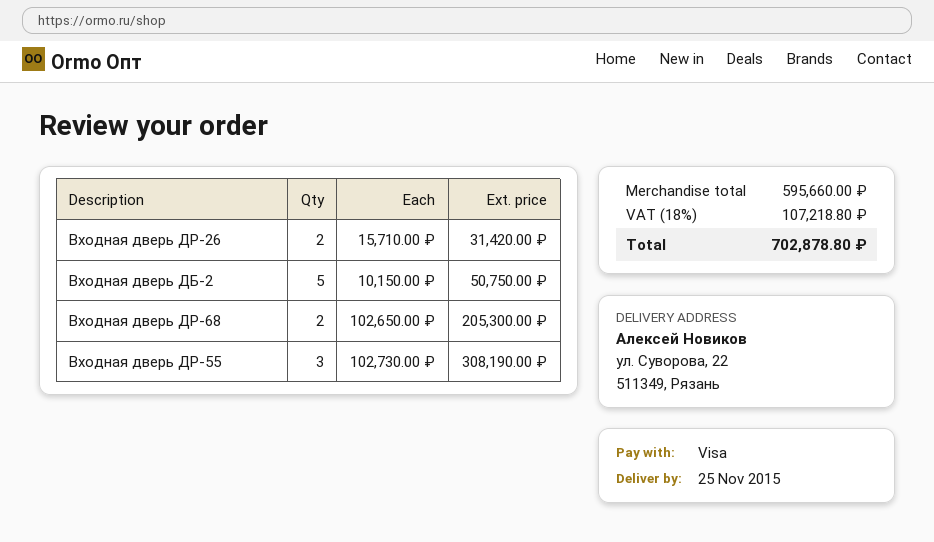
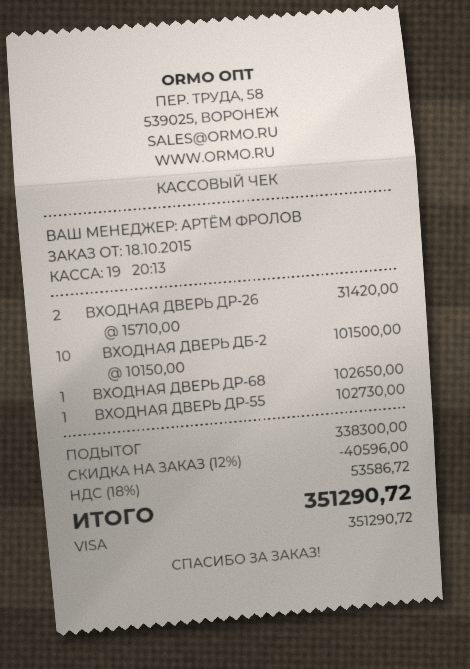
Входная дверь ДБ-2: 5 x 10150.00 = 50750.00 -> 10 x 10150.00 = 101500.00
Входная дверь ДР-68: 2 x 102650.00 = 205300.00 -> 1 x 102650.00 = 102650.00
Входная дверь ДР-55: 3 x 102730.00 = 308190.00 -> 1 x 102730.00 = 102730.00
subtotal: 595660.00 -> 338300.00
discount: none -> 12% = 40596.00
tax: 18% = 107218.80 -> 18% = 53586.72
total: 702878.80 -> 351290.72

